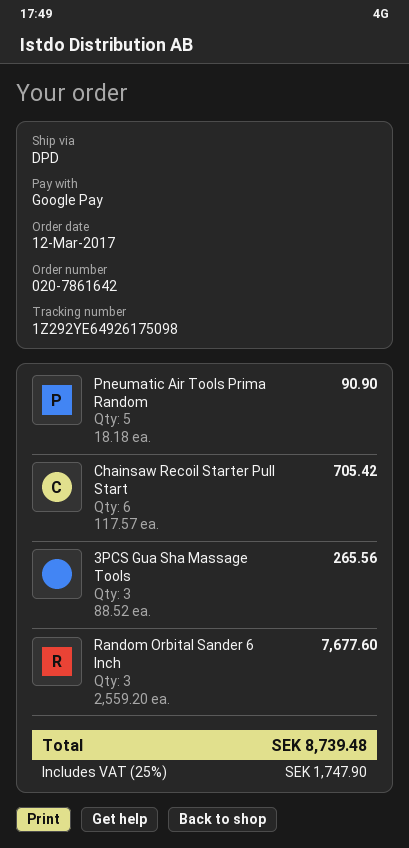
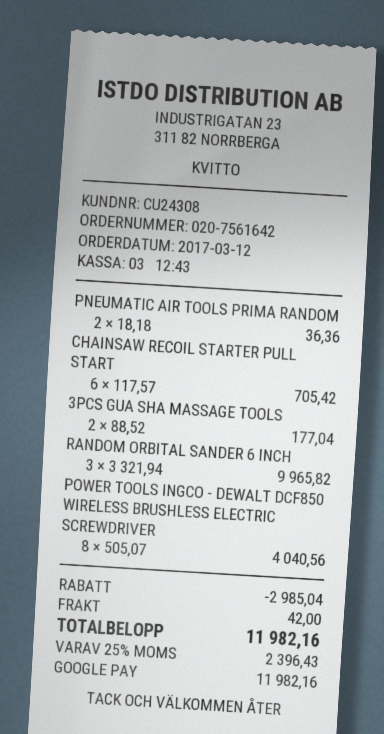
order number: 020-7861642 -> 020-7561642
Pneumatic Air Tools Prima Random: 5 x 18.18 = 90.90 -> 2 x 18.18 = 36.36
3PCS Gua Sha Massage Tools: 3 x 88.52 = 265.56 -> 2 x 88.52 = 177.04
Random Orbital Sander 6 Inch: 3 x 2559.20 = 7677.60 -> 3 x 3321.94 = 9965.82
POWER TOOLS INGCO - DEWALT DCF850 WIRELESS BRUSHLESS ELECTRIC SCREWDRIVER: none -> 8 x 505.07 = 4040.56
discount: none -> 2985.04
shipping: none -> 42.00
tax: 25% = 1747.90 -> 25% = 2396.43
total: 8739.48 -> 11982.16

